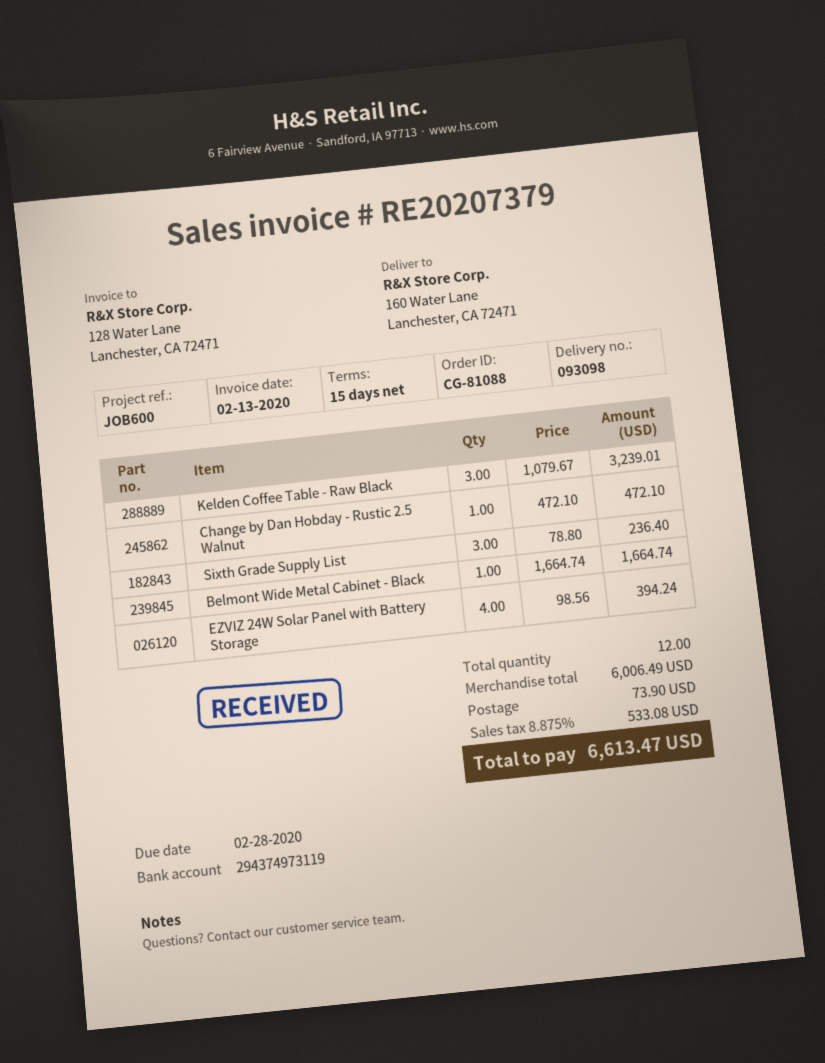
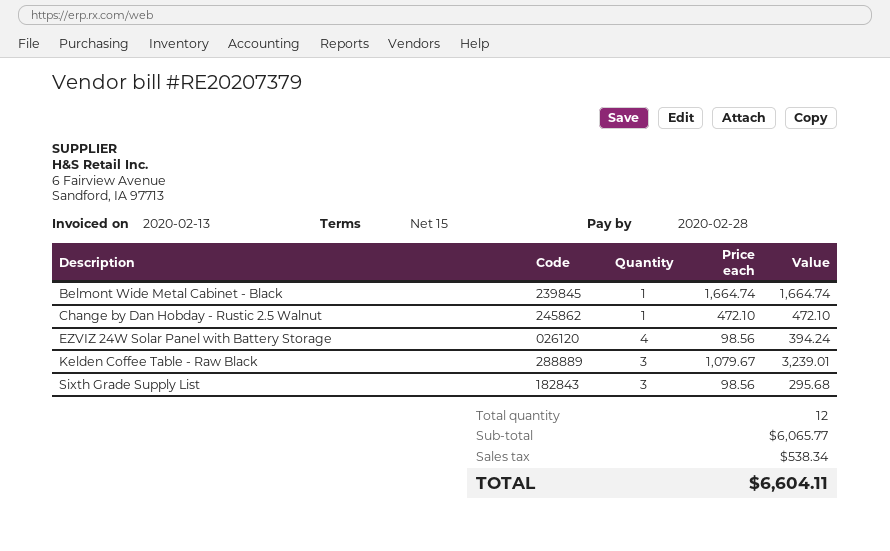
Sixth Grade Supply List: 3 x 78.80 = 236.40 -> 3 x 98.56 = 295.68
subtotal: 6006.49 -> 6065.77
shipping: 73.90 -> none
tax: 533.08 -> 538.34
total: 6613.47 -> 6604.11

